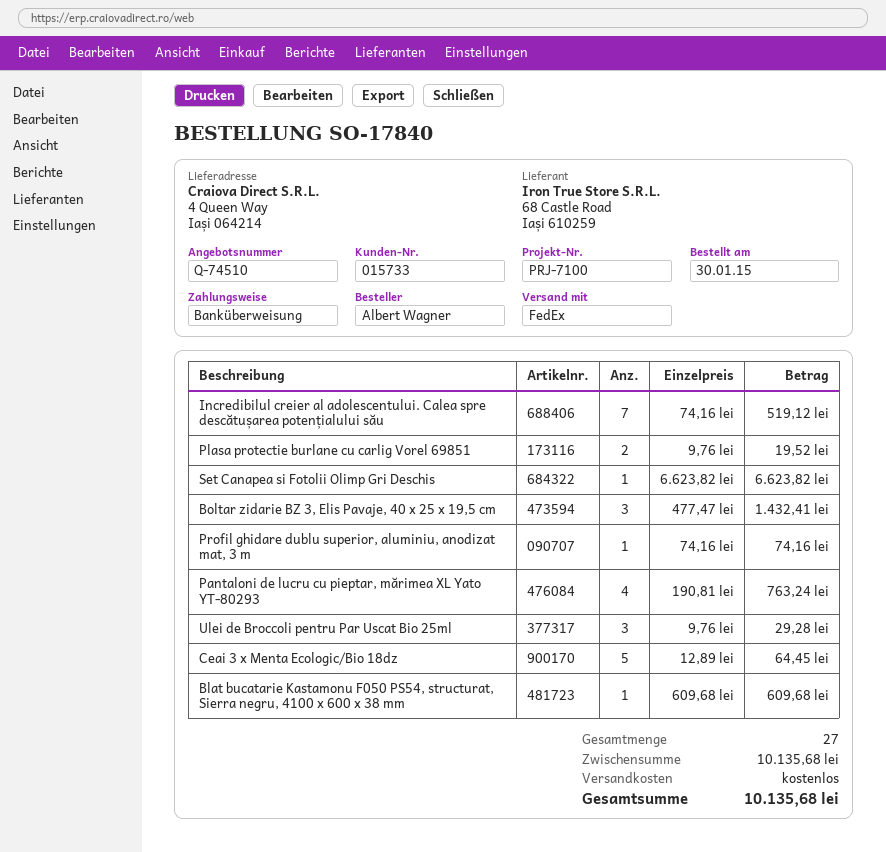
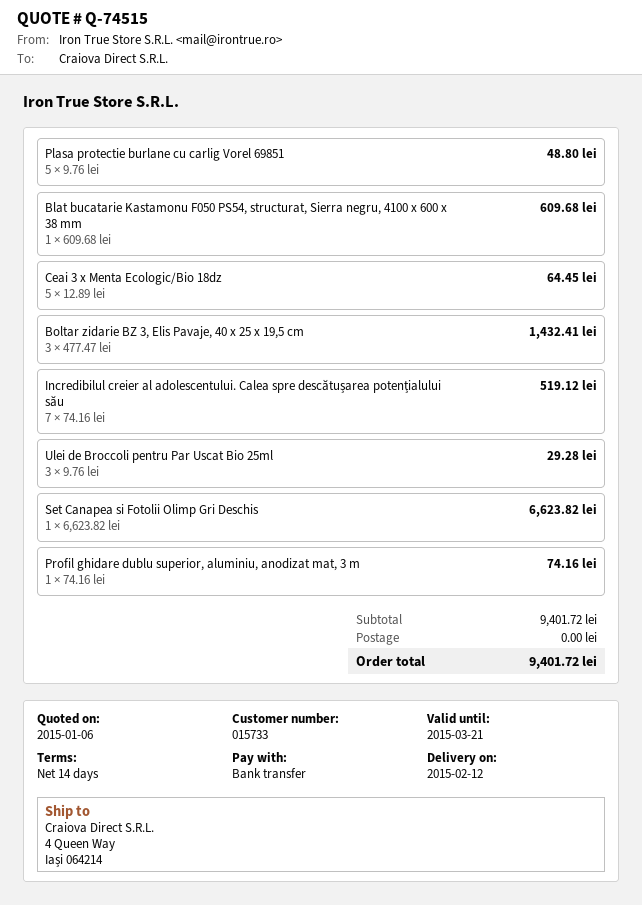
quote number: Q-74510 -> Q-74515
Plasa protectie burlane cu carlig Vorel 69851: 2 x 9.76 = 19.52 -> 5 x 9.76 = 48.80
Pantaloni de lucru cu pieptar, mărimea XL Yato YT-80293: 4 x 190.81 = 763.24 -> none
subtotal: 10135.68 -> 9401.72
total: 10135.68 -> 9401.72

